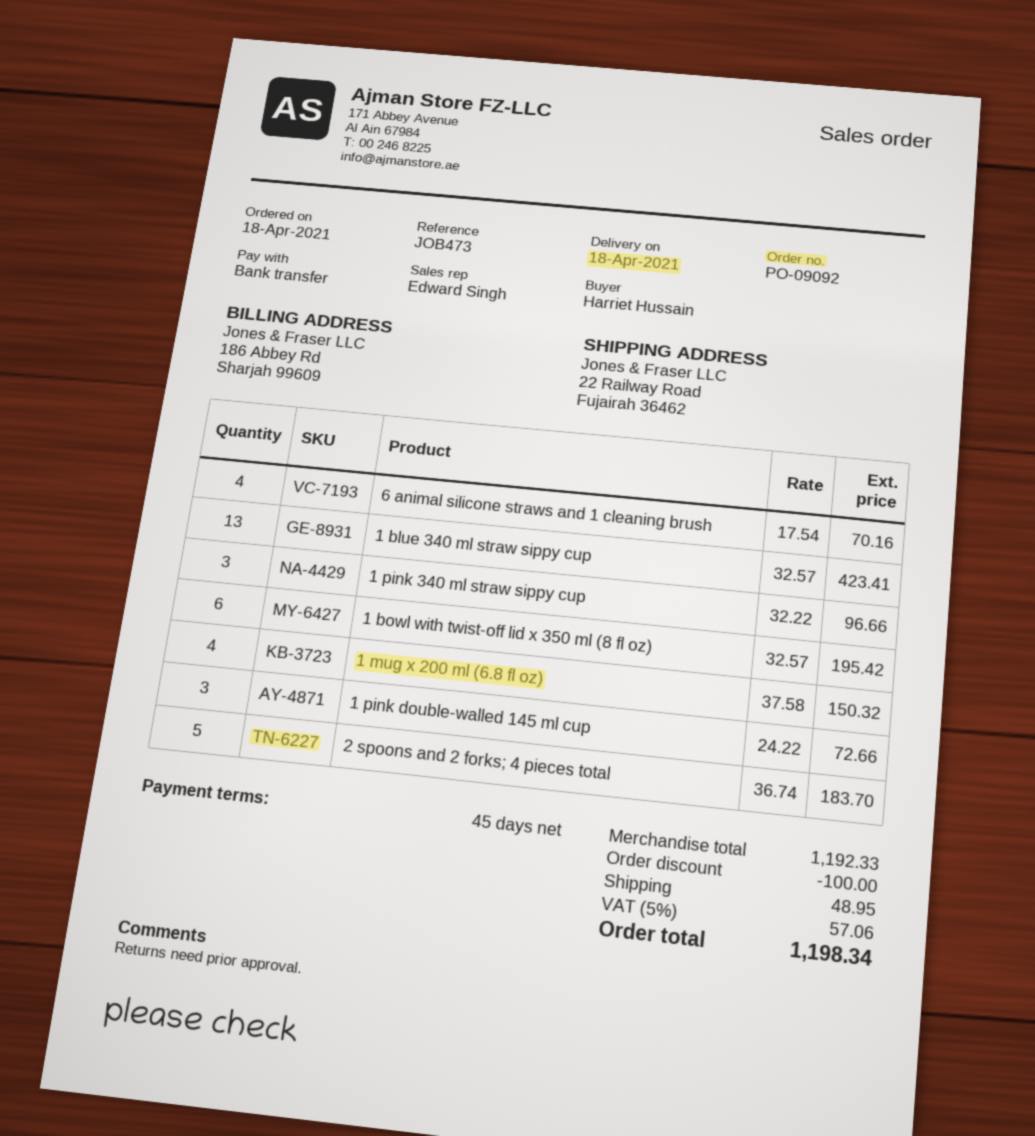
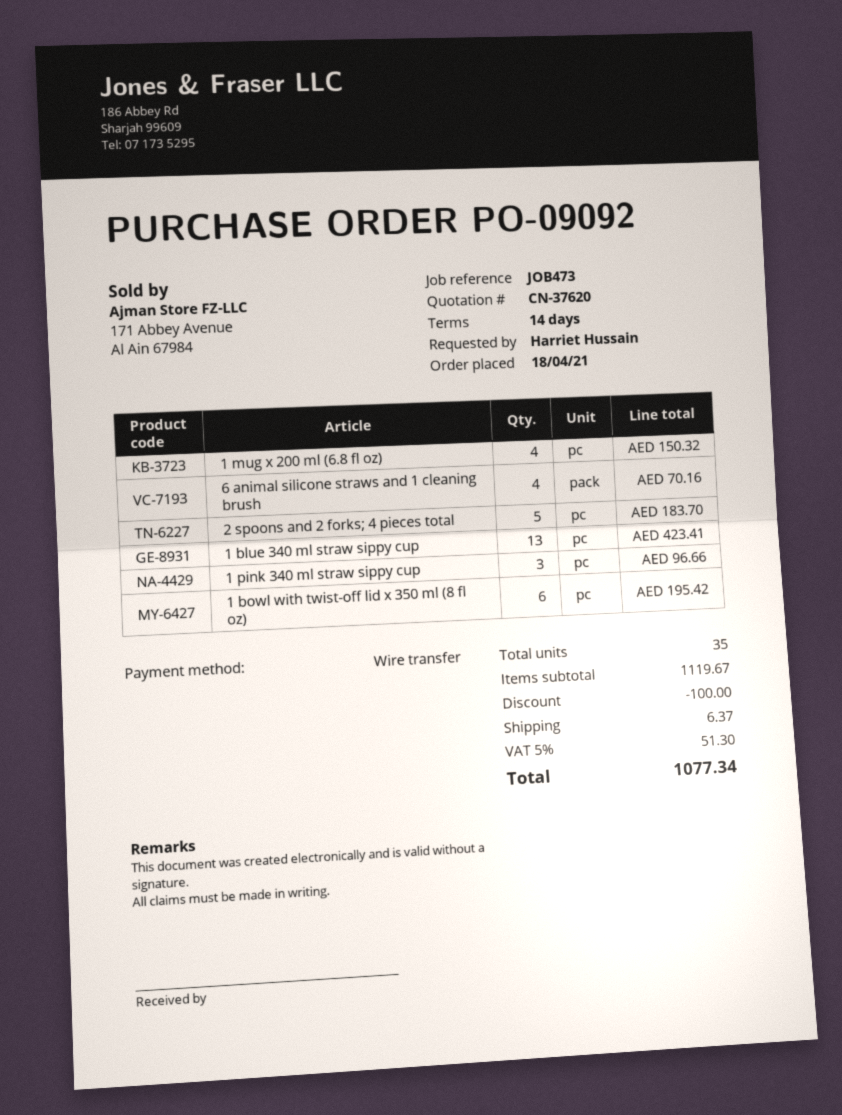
payment terms: 45 days -> 14 days
1 pink double-walled 145 ml cup: 3 for 72.66 -> none
subtotal: 1192.33 -> 1119.67
shipping: 48.95 -> 6.37
tax: 5% = 57.06 -> 5% = 51.30
total: 1198.34 -> 1077.34

